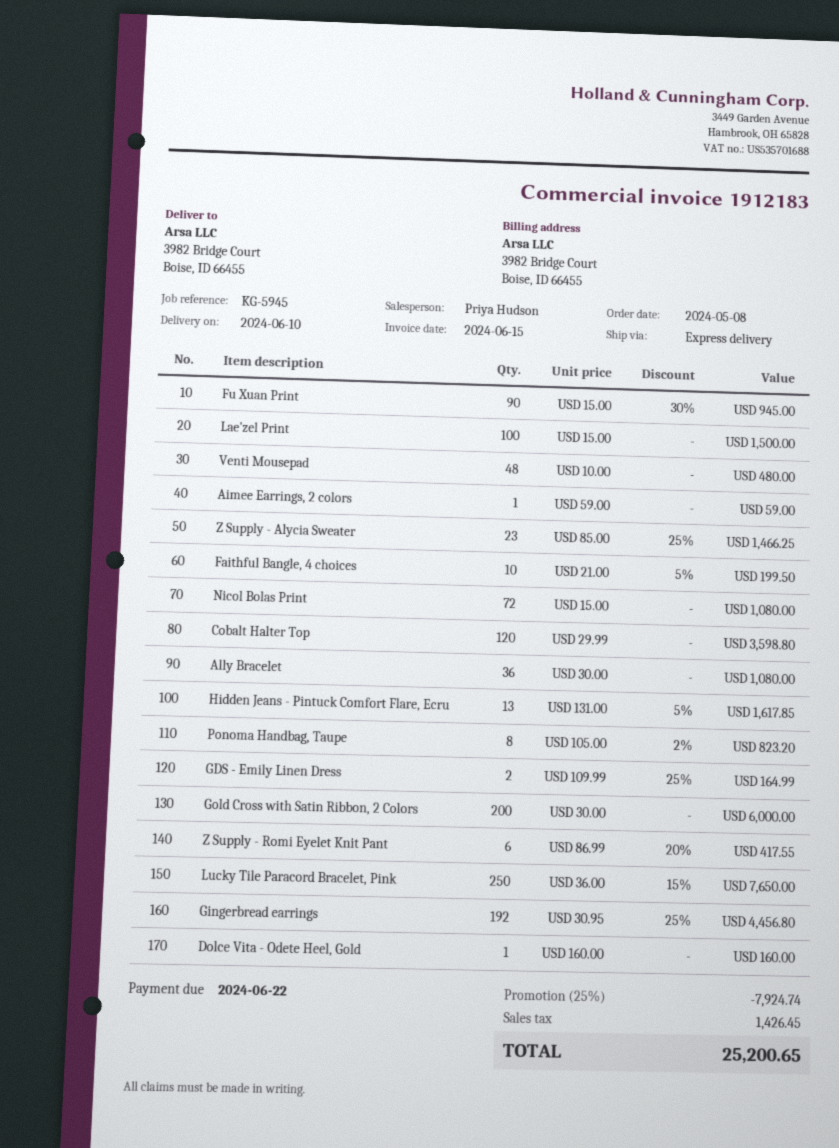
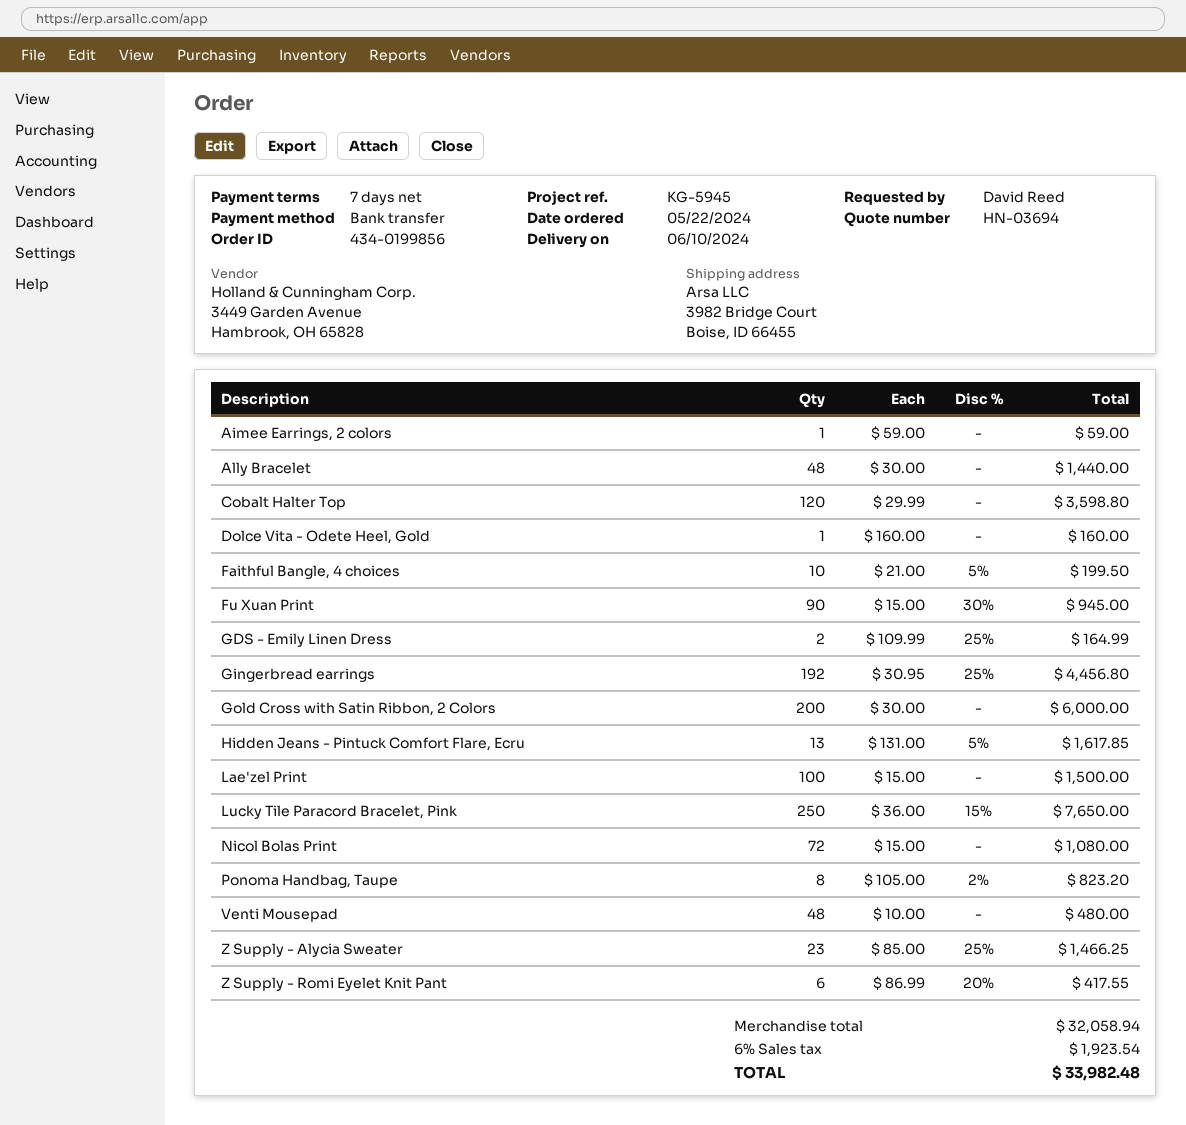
order date: 2024-05-08 -> 2024-05-22
Ally Bracelet: 36 x 30.00 = 1080.00 -> 48 x 30.00 = 1440.00
discount: 25% = 7924.74 -> none
tax: 1426.45 -> 1923.54
total: 25200.65 -> 33982.48

